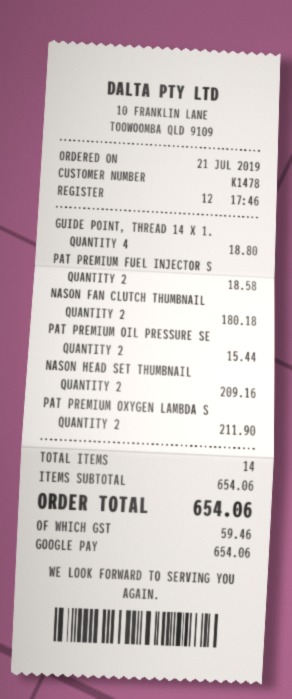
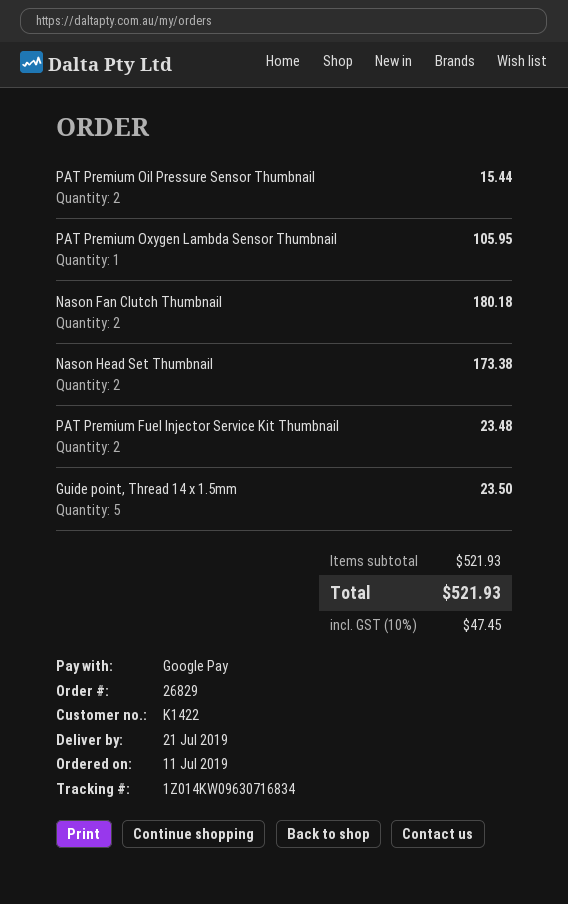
order date: 2019-07-21 -> 2019-07-11
customer number: K1478 -> K1422
GUIDE POINT, THREAD 14 X 1.: 4 for 18.80 -> 5 for 23.50
PAT PREMIUM FUEL INJECTOR S: 2 for 18.58 -> 2 for 23.48
NASON HEAD SET THUMBNAIL: 2 for 209.16 -> 2 for 173.38
PAT PREMIUM OXYGEN LAMBDA S: 2 for 211.90 -> 1 for 105.95
subtotal: 654.06 -> 521.93
tax: 59.46 -> 47.45
total: 654.06 -> 521.93

